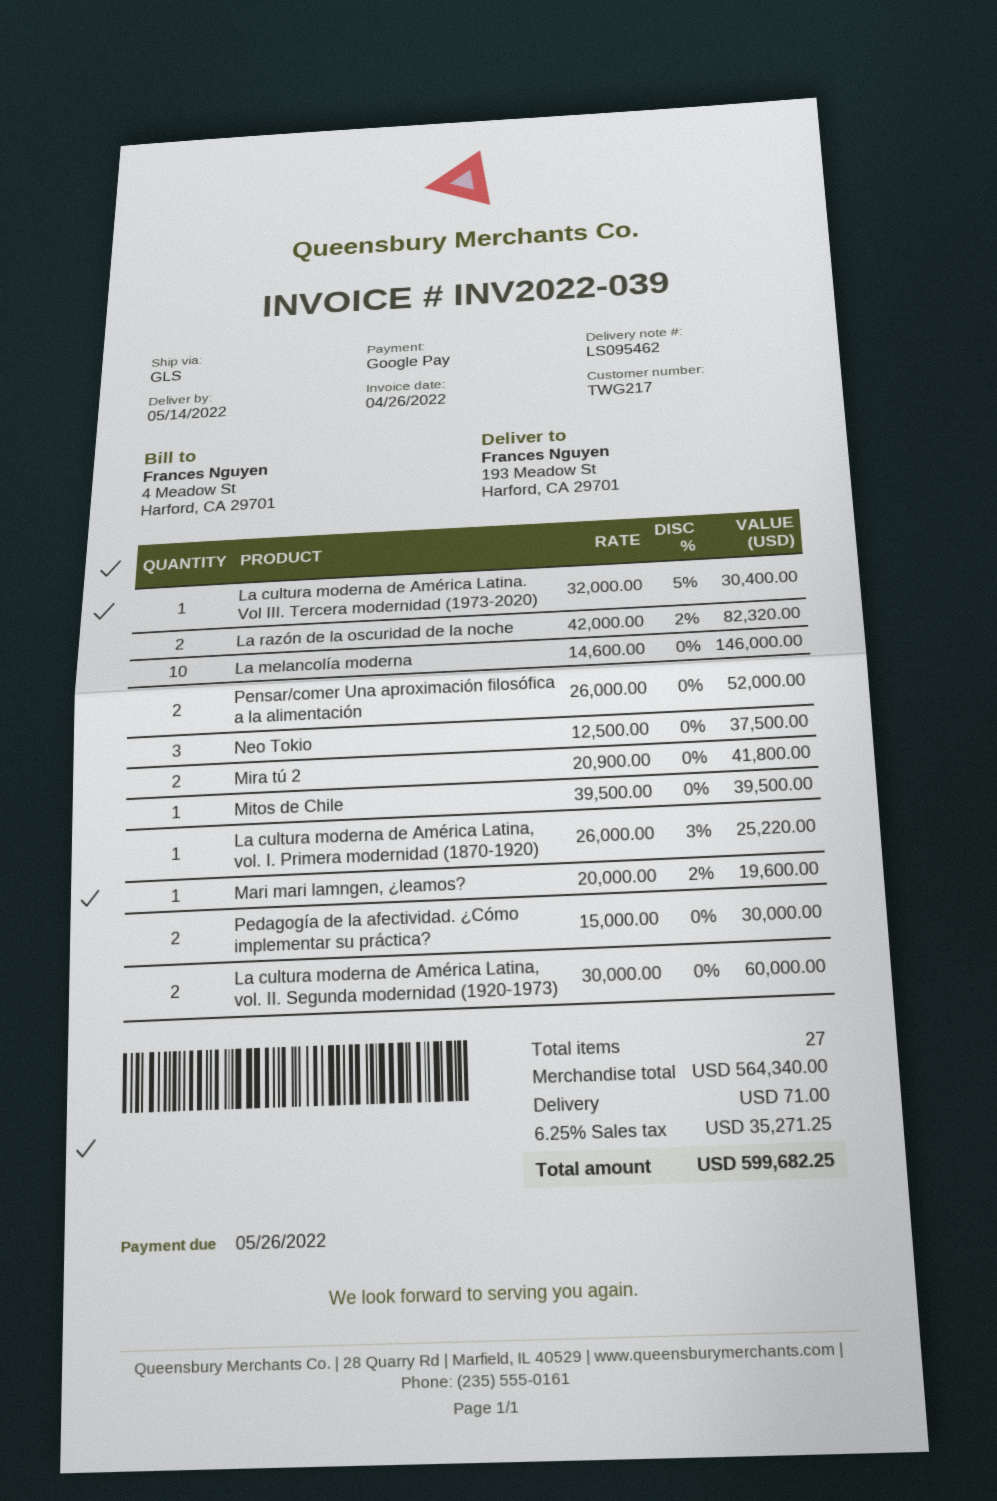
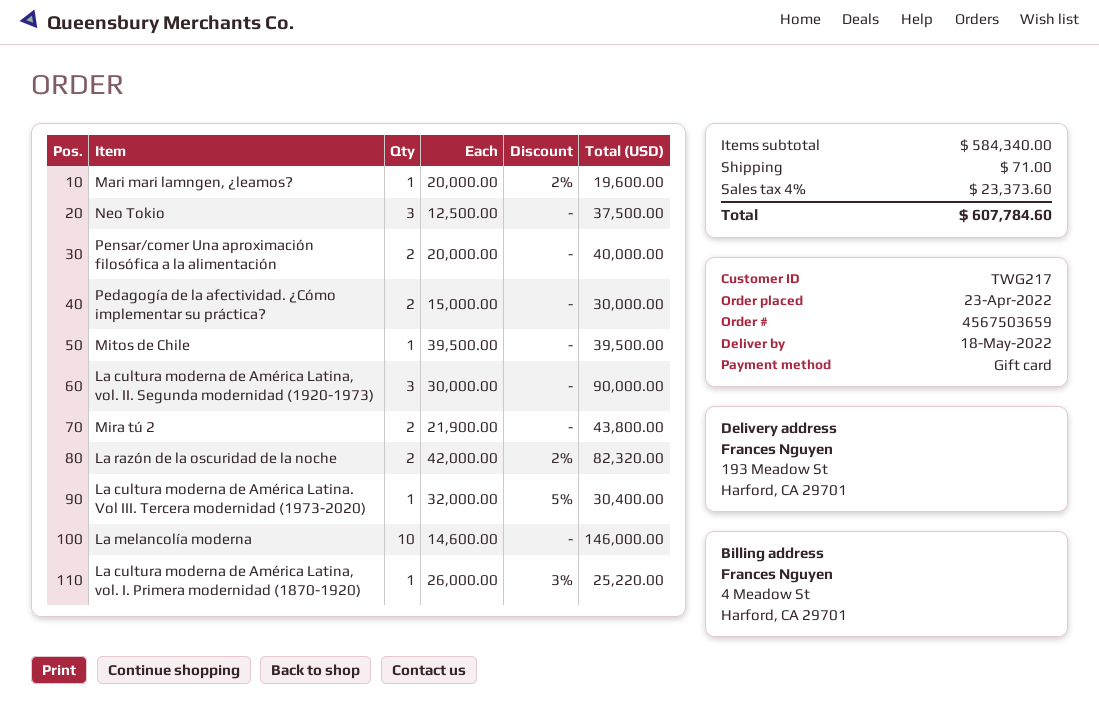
delivery date: 2022-05-14 -> 2022-05-18
payment method: Google Pay -> gift card
Pensar/comer Una aproximación filosófica a la alimentación: 2 x 26000.00 = 52000.00 -> 2 x 20000.00 = 40000.00
Mira tú 2: 2 x 20900.00 = 41800.00 -> 2 x 21900.00 = 43800.00
La cultura moderna de América Latina, vol. II. Segunda modernidad (1920-1973): 2 x 30000.00 = 60000.00 -> 3 x 30000.00 = 90000.00
subtotal: 564340.00 -> 584340.00
tax: 6.25% = 35271.25 -> 4% = 23373.60
total: 599682.25 -> 607784.60

